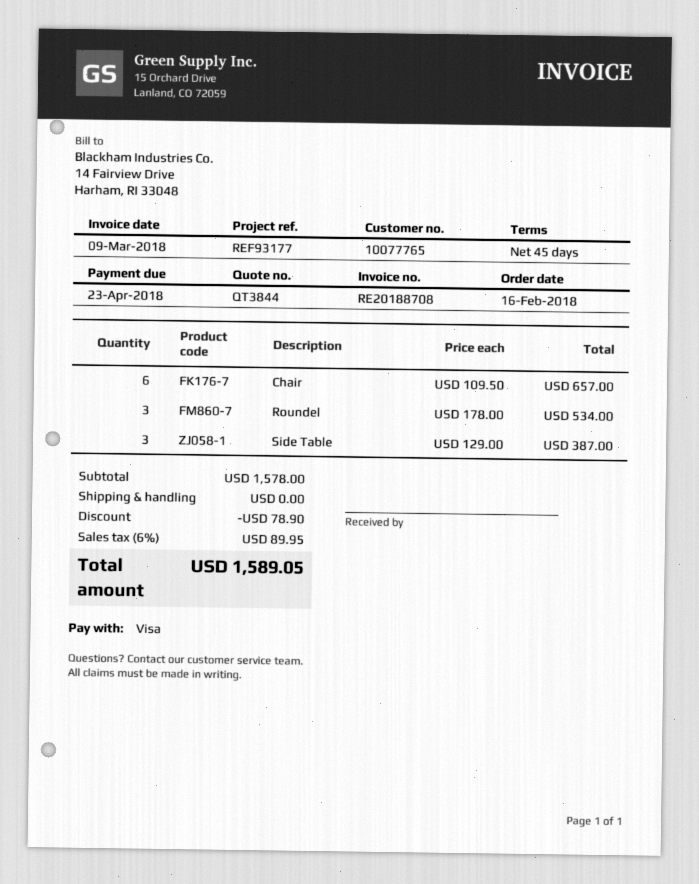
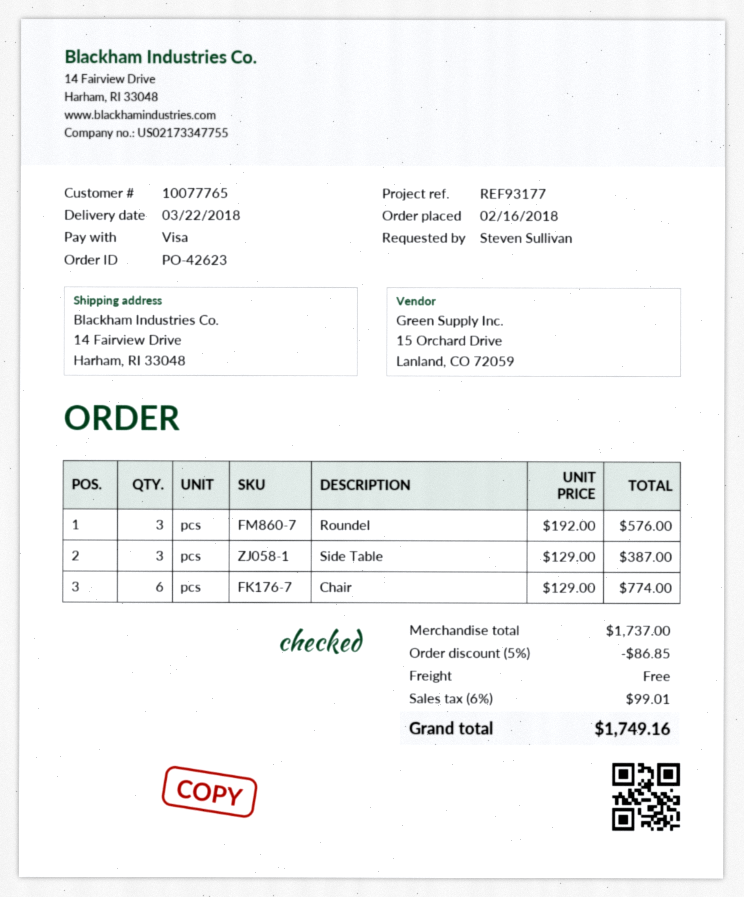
Chair: 6 x 109.50 = 657.00 -> 6 x 129.00 = 774.00
Roundel: 3 x 178.00 = 534.00 -> 3 x 192.00 = 576.00
subtotal: 1578.00 -> 1737.00
discount: 78.90 -> 86.85
tax: 6% = 89.95 -> 6% = 99.01
total: 1589.05 -> 1749.16

